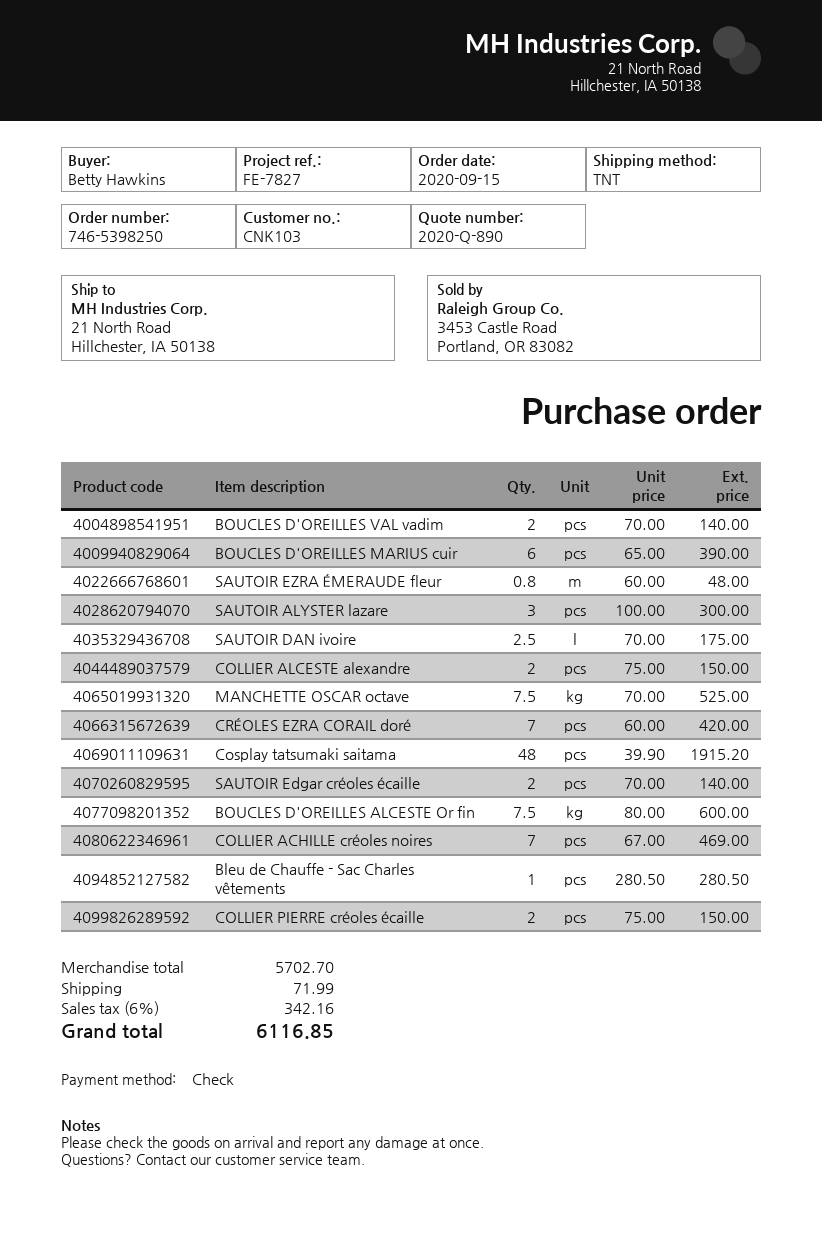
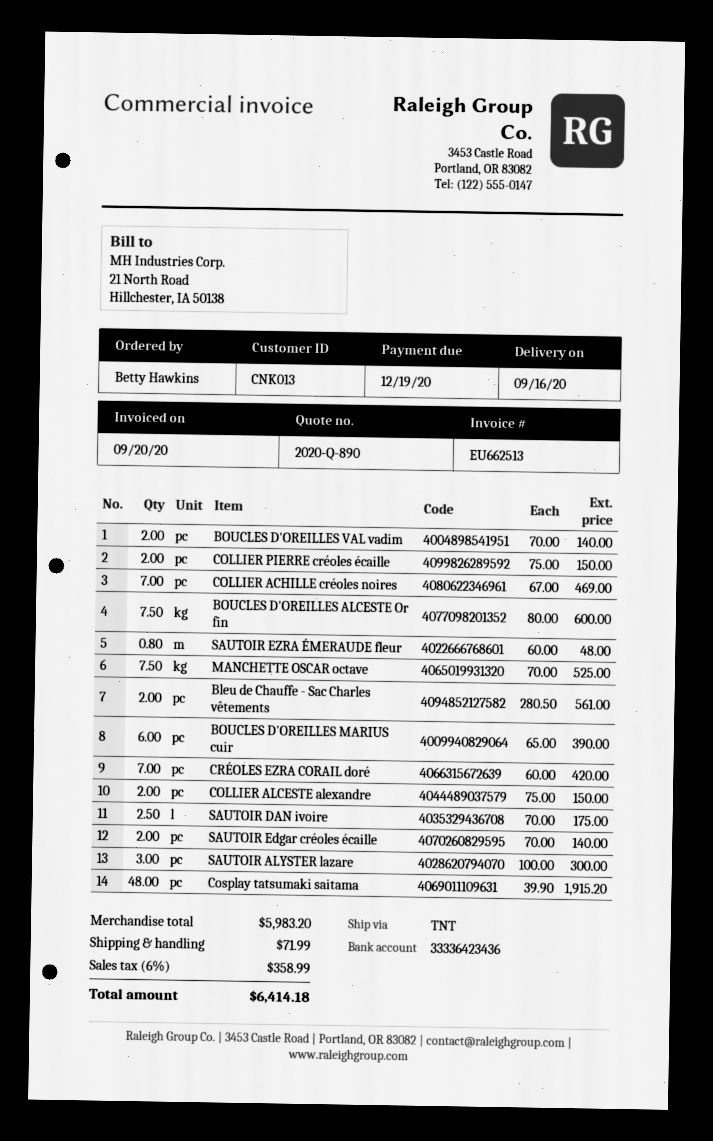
customer number: CNK103 -> CNK013
Bleu de Chauffe - Sac Charles vêtements: 1 x 280.50 = 280.50 -> 2 x 280.50 = 561.00
subtotal: 5702.70 -> 5983.20
tax: 6% = 342.16 -> 6% = 358.99
total: 6116.85 -> 6414.18

